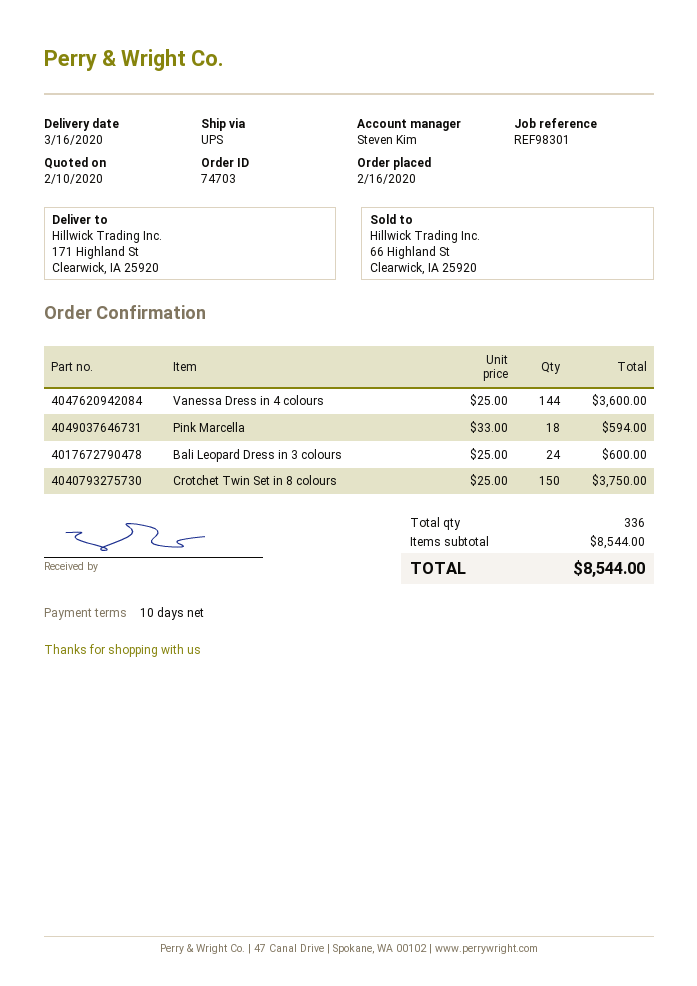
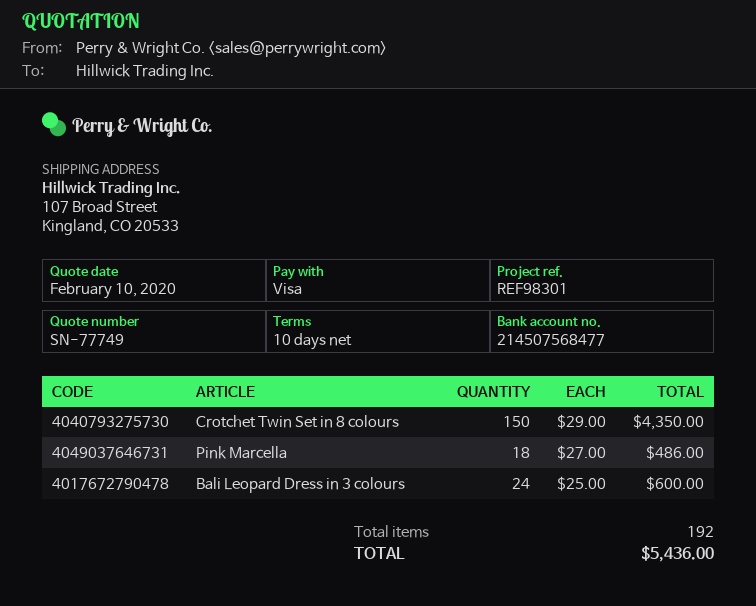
ship to: 171 Highland St, Clearwick, IA 25920 -> 107 Broad Street, Kingland, CO 20533
Vanessa Dress in 4 colours: 144 x 25.00 = 3600.00 -> none
Pink Marcella: 18 x 33.00 = 594.00 -> 18 x 27.00 = 486.00
Crotchet Twin Set in 8 colours: 150 x 25.00 = 3750.00 -> 150 x 29.00 = 4350.00
total quantity: 336 -> 192
total: 8544.00 -> 5436.00

